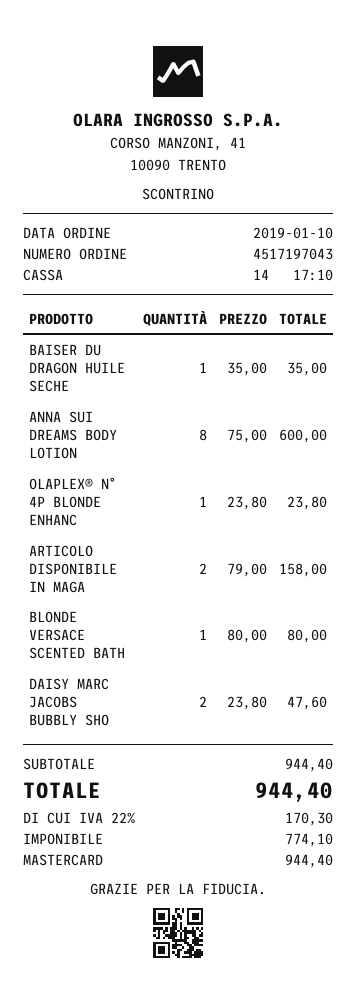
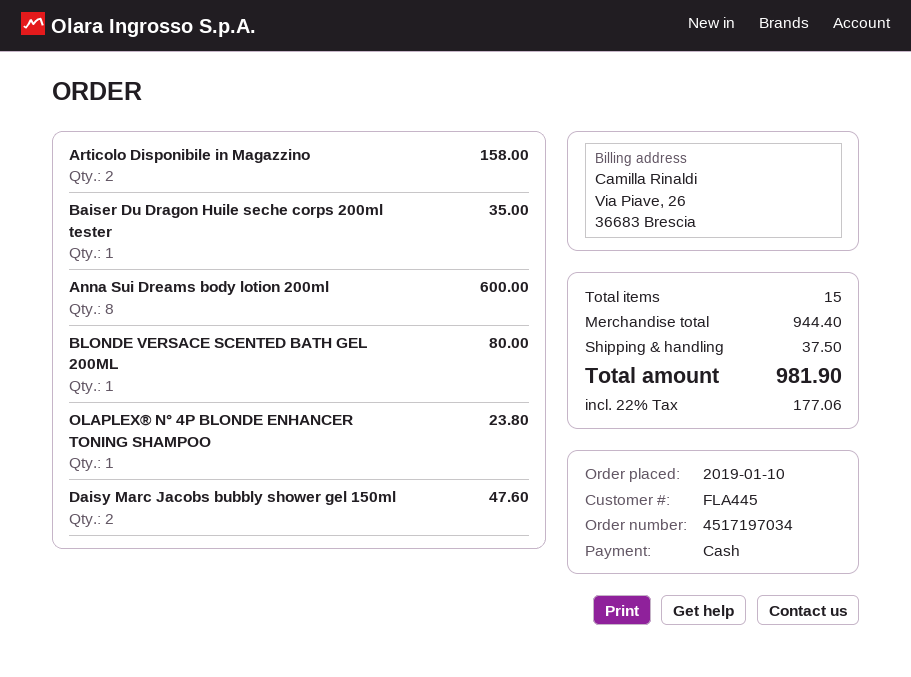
order number: 4517197043 -> 4517197034
payment method: Mastercard -> cash
shipping: none -> 37.50
tax: 22% = 170.30 -> 22% = 177.06
total: 944.40 -> 981.90

